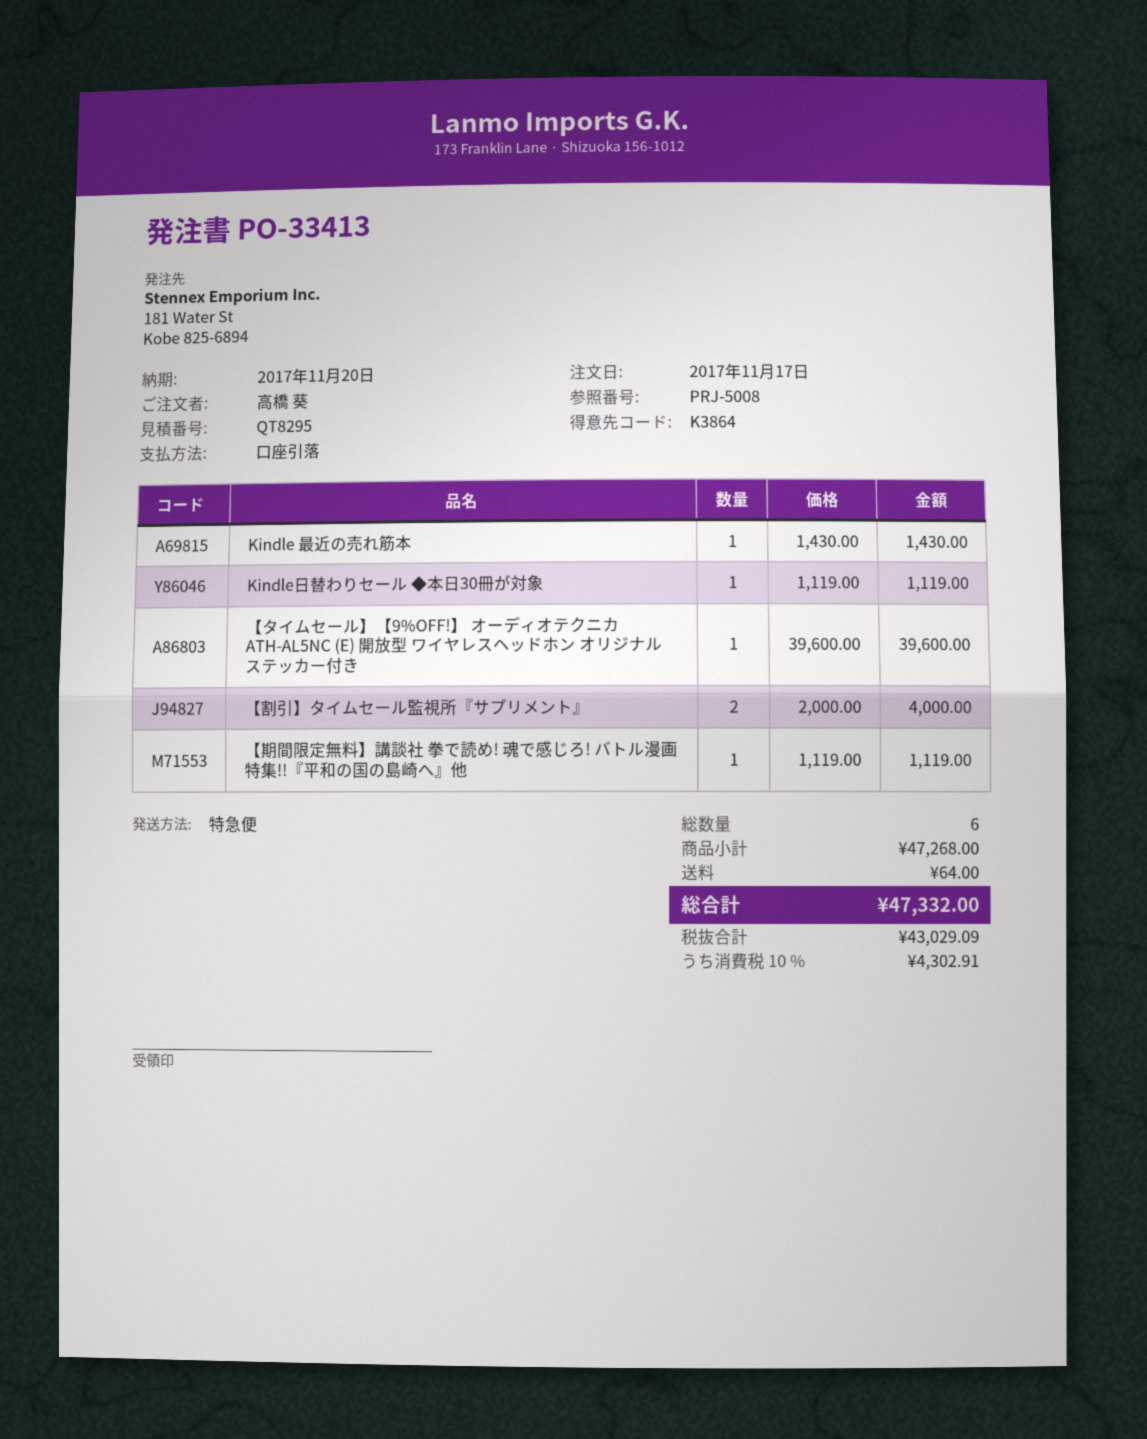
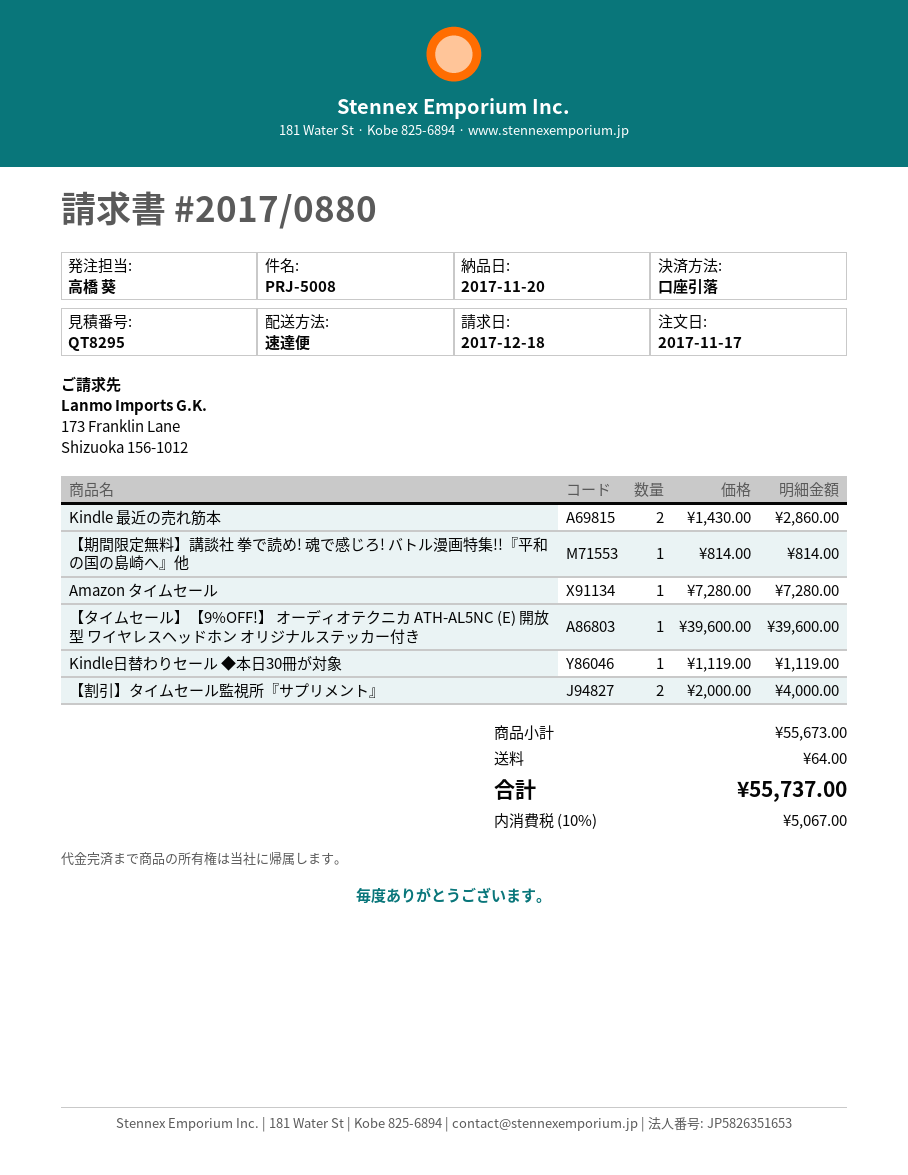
Kindle 最近の売れ筋本: 1 x 1430.00 = 1430.00 -> 2 x 1430.00 = 2860.00
【期間限定無料】講談社 拳で読め! 魂で感じろ! バトル漫画特集!!『平和の国の島崎へ』他: 1 x 1119.00 = 1119.00 -> 1 x 814.00 = 814.00
Amazon タイムセール: none -> 1 x 7280.00 = 7280.00
subtotal: 47268.00 -> 55673.00
tax: 10% = 4302.91 -> 10% = 5067.00
total: 47332.00 -> 55737.00

